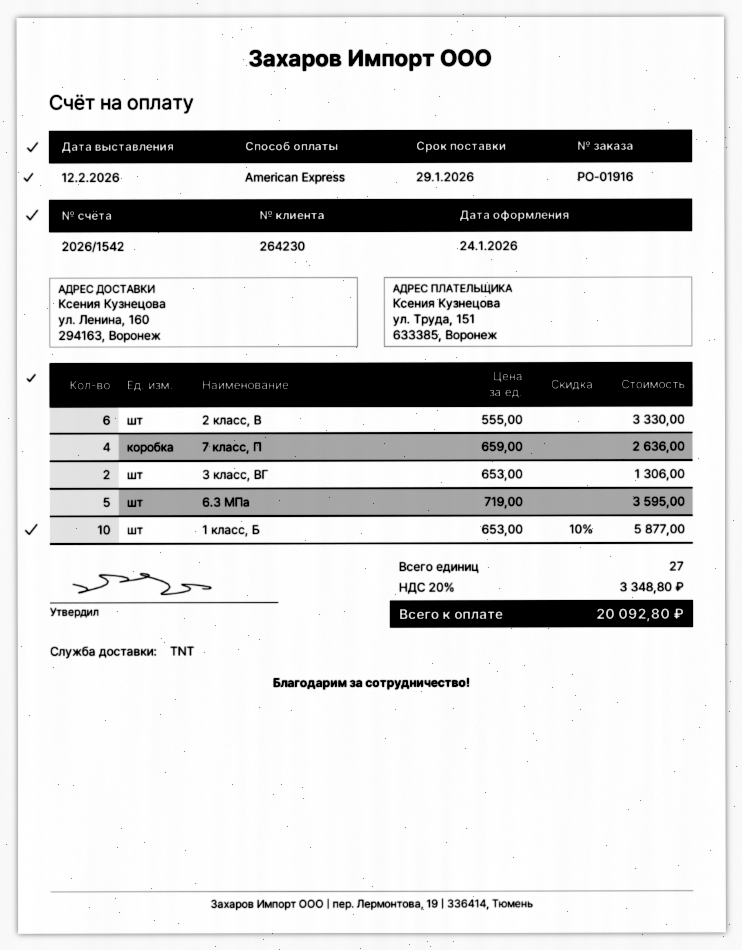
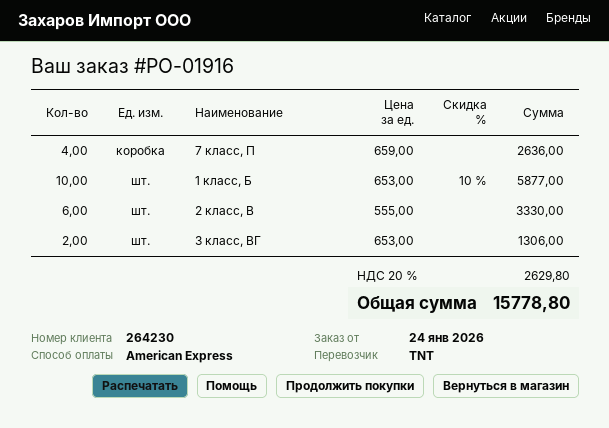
6.3 МПа: 5 x 719.00 = 3595.00 -> none
tax: 20% = 3348.80 -> 20% = 2629.80
total: 20092.80 -> 15778.80

